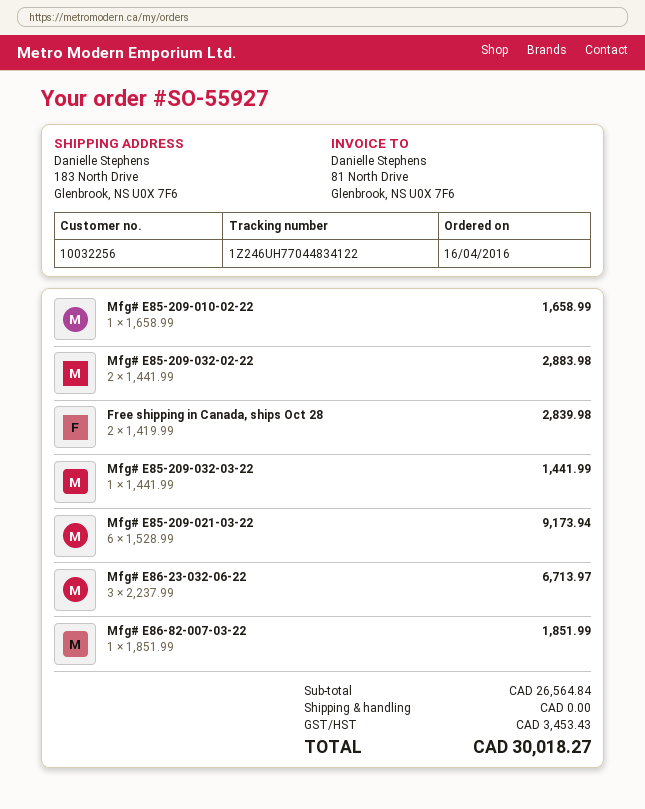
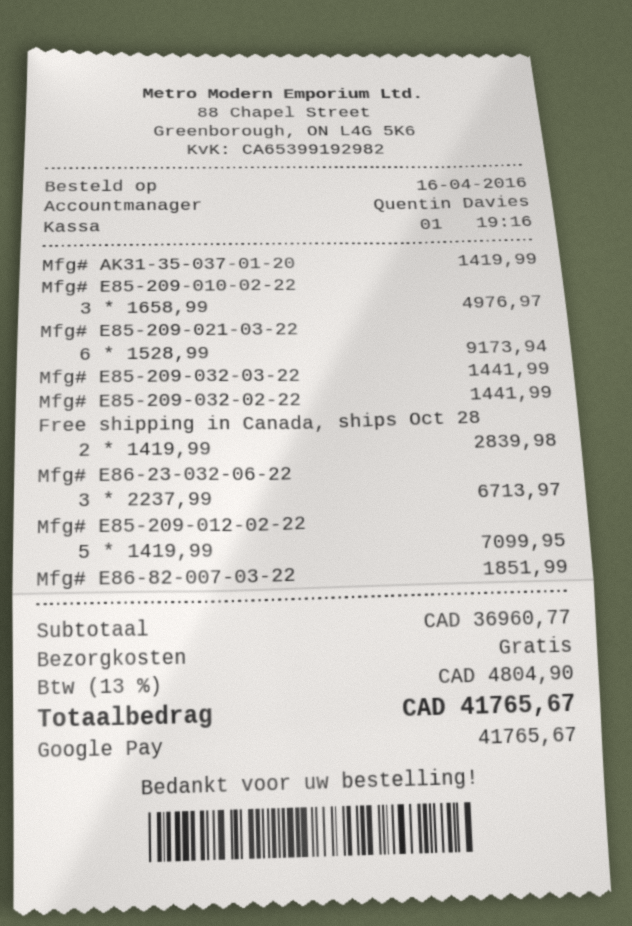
Mfg# E85-209-010-02-22: 1 x 1658.99 = 1658.99 -> 3 x 1658.99 = 4976.97
Mfg# E85-209-032-02-22: 2 x 1441.99 = 2883.98 -> 1 x 1441.99 = 1441.99
Mfg# AK31-35-037-01-20: none -> 1 x 1419.99 = 1419.99
Mfg# E85-209-012-02-22: none -> 5 x 1419.99 = 7099.95
subtotal: 26564.84 -> 36960.77
tax: 3453.43 -> 4804.90
total: 30018.27 -> 41765.67

